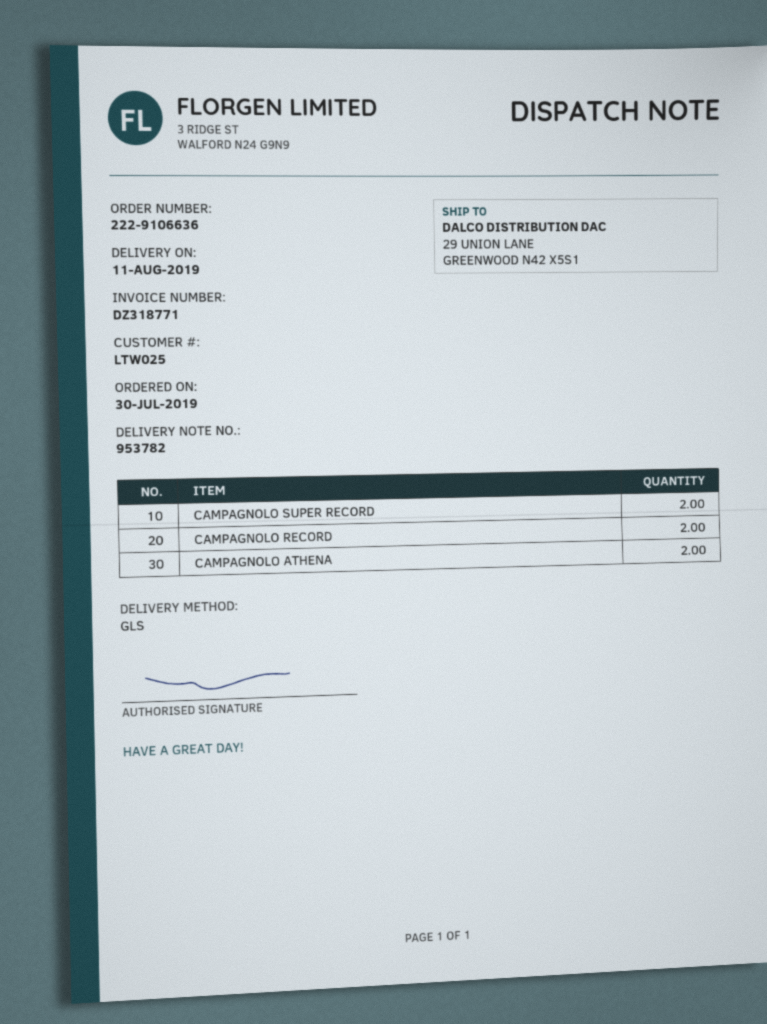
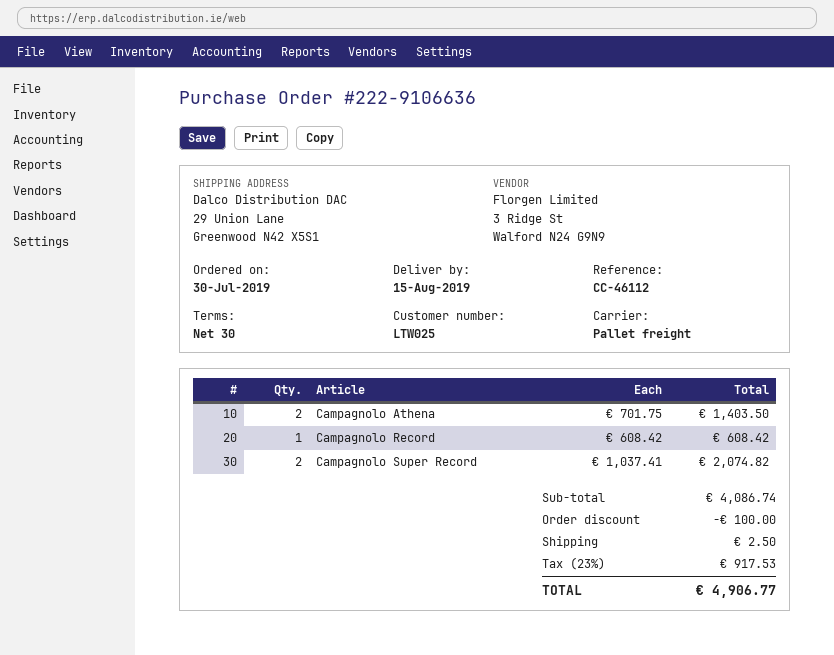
delivery date: 2019-08-11 -> 2019-08-15
shipping method: GLS -> pallet freight
CAMPAGNOLO RECORD: 2 -> 1

